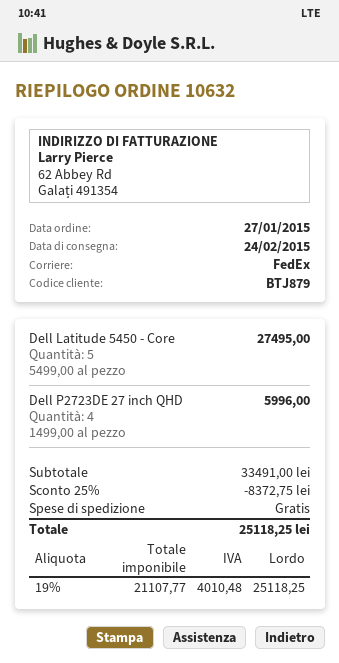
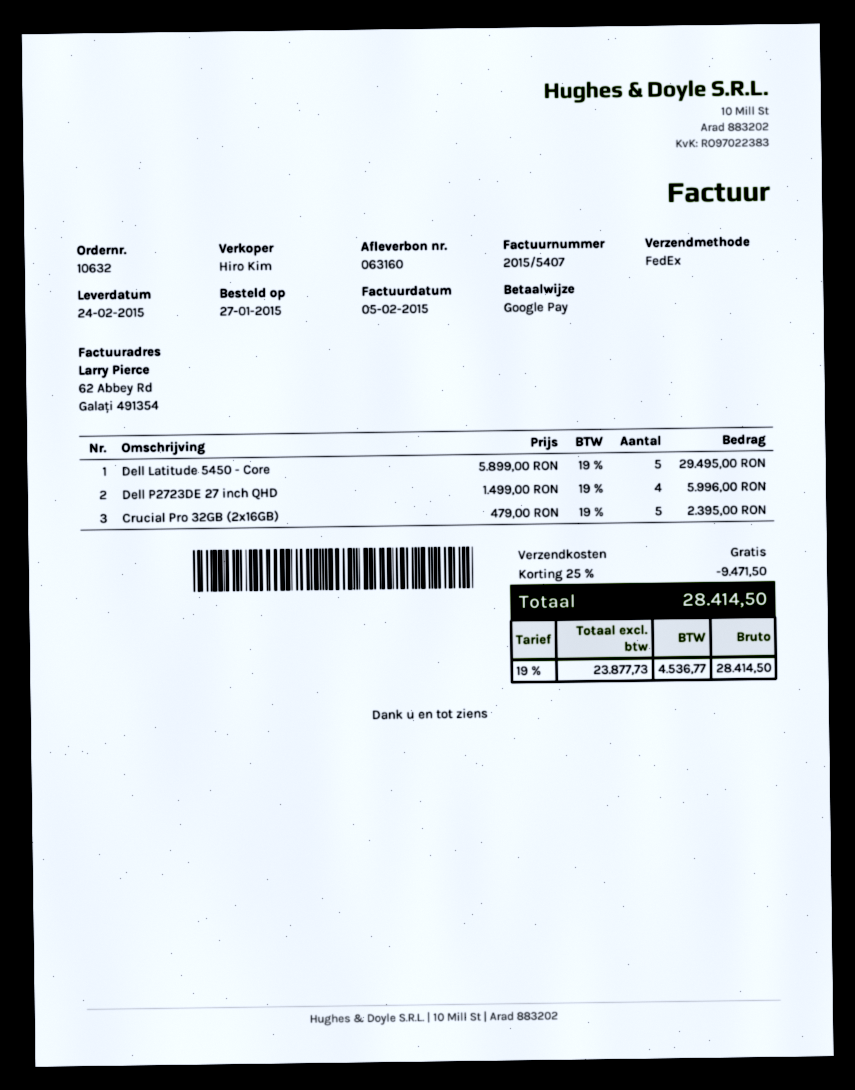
Dell Latitude 5450 - Core: 5 x 5499.00 = 27495.00 -> 5 x 5899.00 = 29495.00
Crucial Pro 32GB (2x16GB): none -> 5 x 479.00 = 2395.00
discount: 25% = 8372.75 -> 25% = 9471.50
net: 21107.77 -> 23877.73
tax: 19% = 4010.48 -> 19% = 4536.77
total: 25118.25 -> 28414.50

